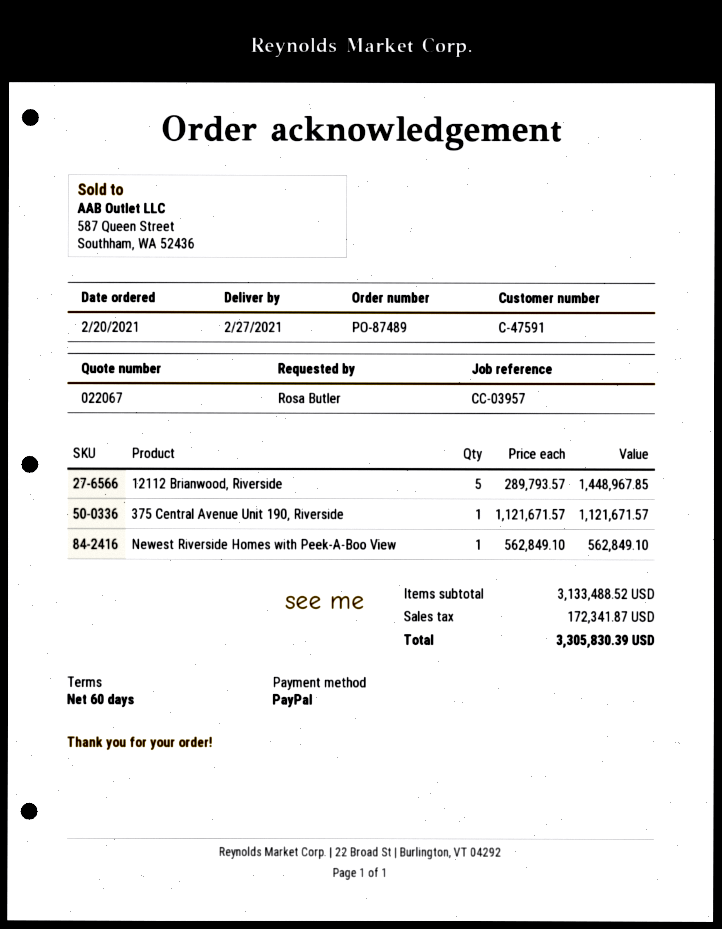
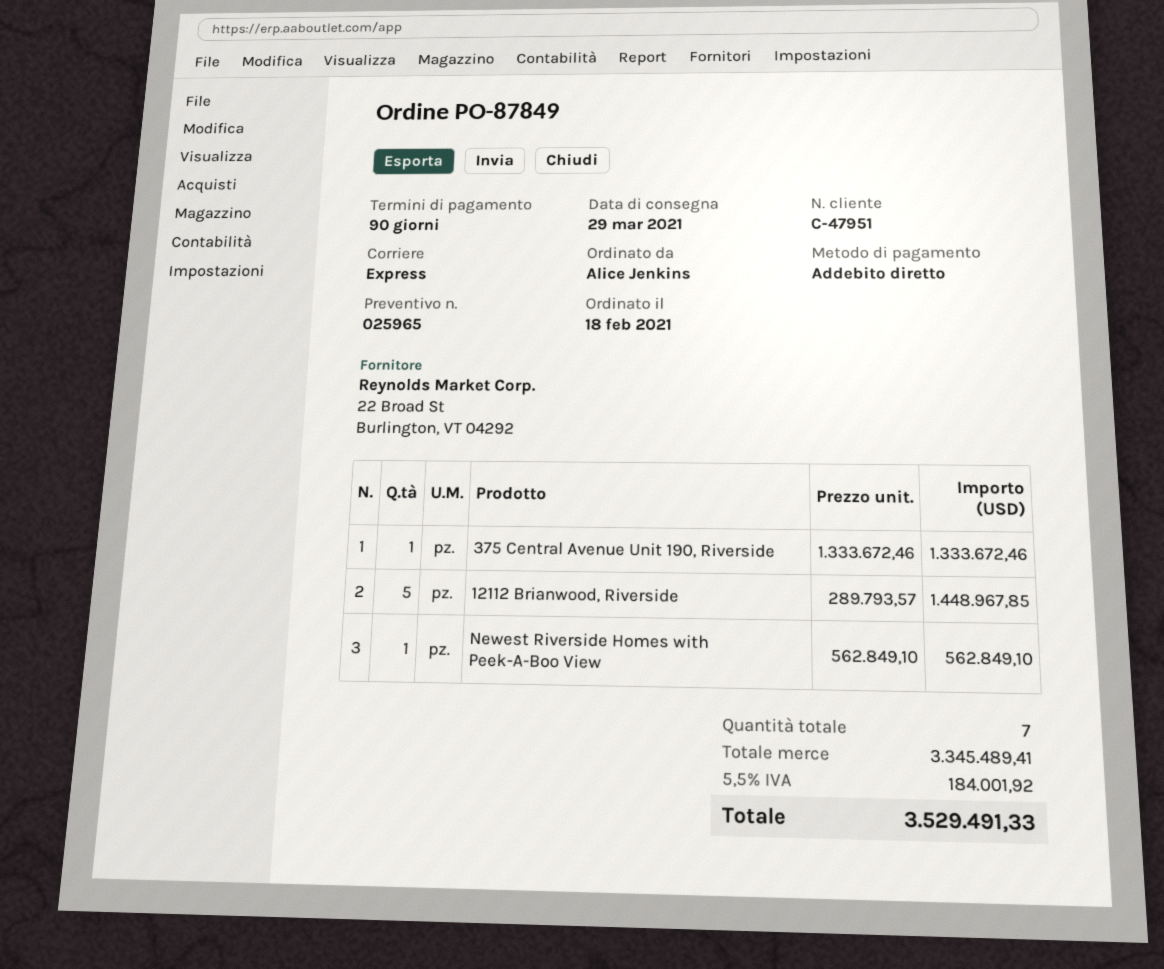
quote number: 022067 -> 025965
order number: PO-87489 -> PO-87849
order date: 2021-02-20 -> 2021-02-18
delivery date: 2021-02-27 -> 2021-03-29
payment terms: 60 days -> 90 days
customer number: C-47591 -> C-47951
ordered by: Rosa Butler -> Alice Jenkins
payment method: PayPal -> direct debit
375 Central Avenue Unit 190, Riverside: 1 x 1121671.57 = 1121671.57 -> 1 x 1333672.46 = 1333672.46
subtotal: 3133488.52 -> 3345489.41
tax: 172341.87 -> 184001.92
total: 3305830.39 -> 3529491.33

